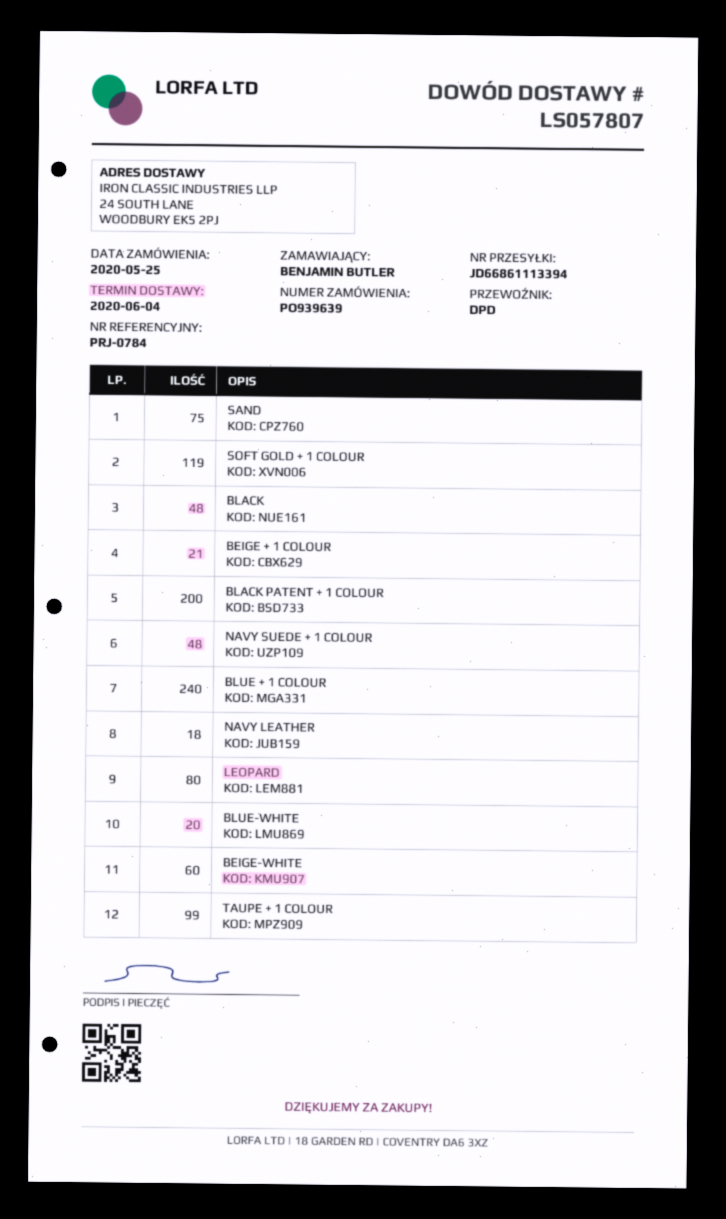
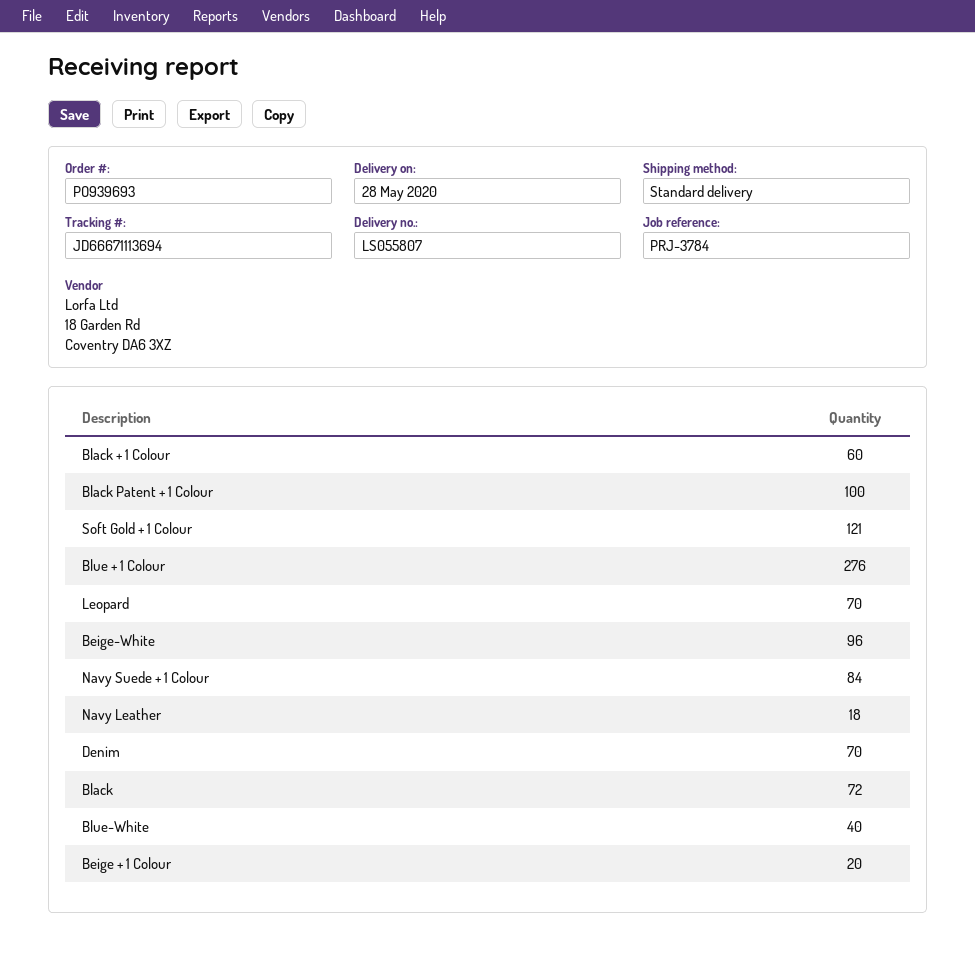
order number: PO939639 -> PO939693
delivery note number: LS057807 -> LS055807
delivery date: 2020-06-04 -> 2020-05-28
reference: PRJ-0784 -> PRJ-3784
shipping method: DPD -> standard
tracking number: JD66861113394 -> JD66671113694
SAND: 75 -> none
SOFT GOLD + 1 COLOUR: 119 -> 121
BLACK: 48 -> 72
BEIGE + 1 COLOUR: 21 -> 20
BLACK PATENT + 1 COLOUR: 200 -> 100
NAVY SUEDE + 1 COLOUR: 48 -> 84
BLUE + 1 COLOUR: 240 -> 276
LEOPARD: 80 -> 70
BLUE-WHITE: 20 -> 40
BEIGE-WHITE: 60 -> 96
TAUPE + 1 COLOUR: 99 -> none
Black + 1 Colour: none -> 60
Denim: none -> 70

